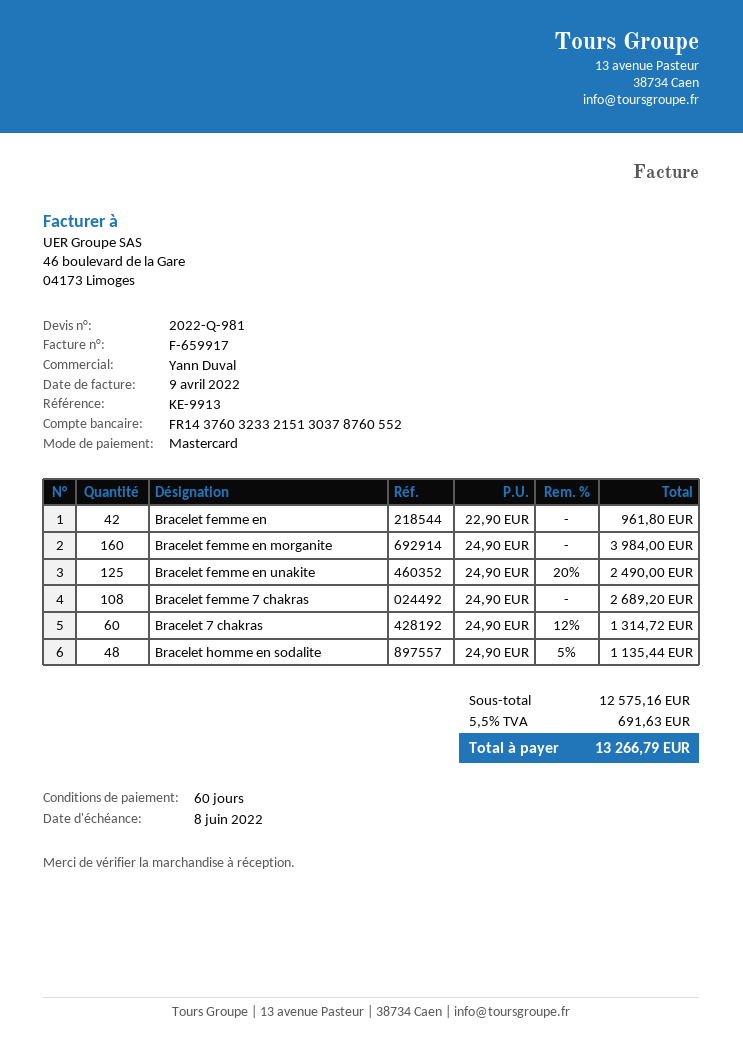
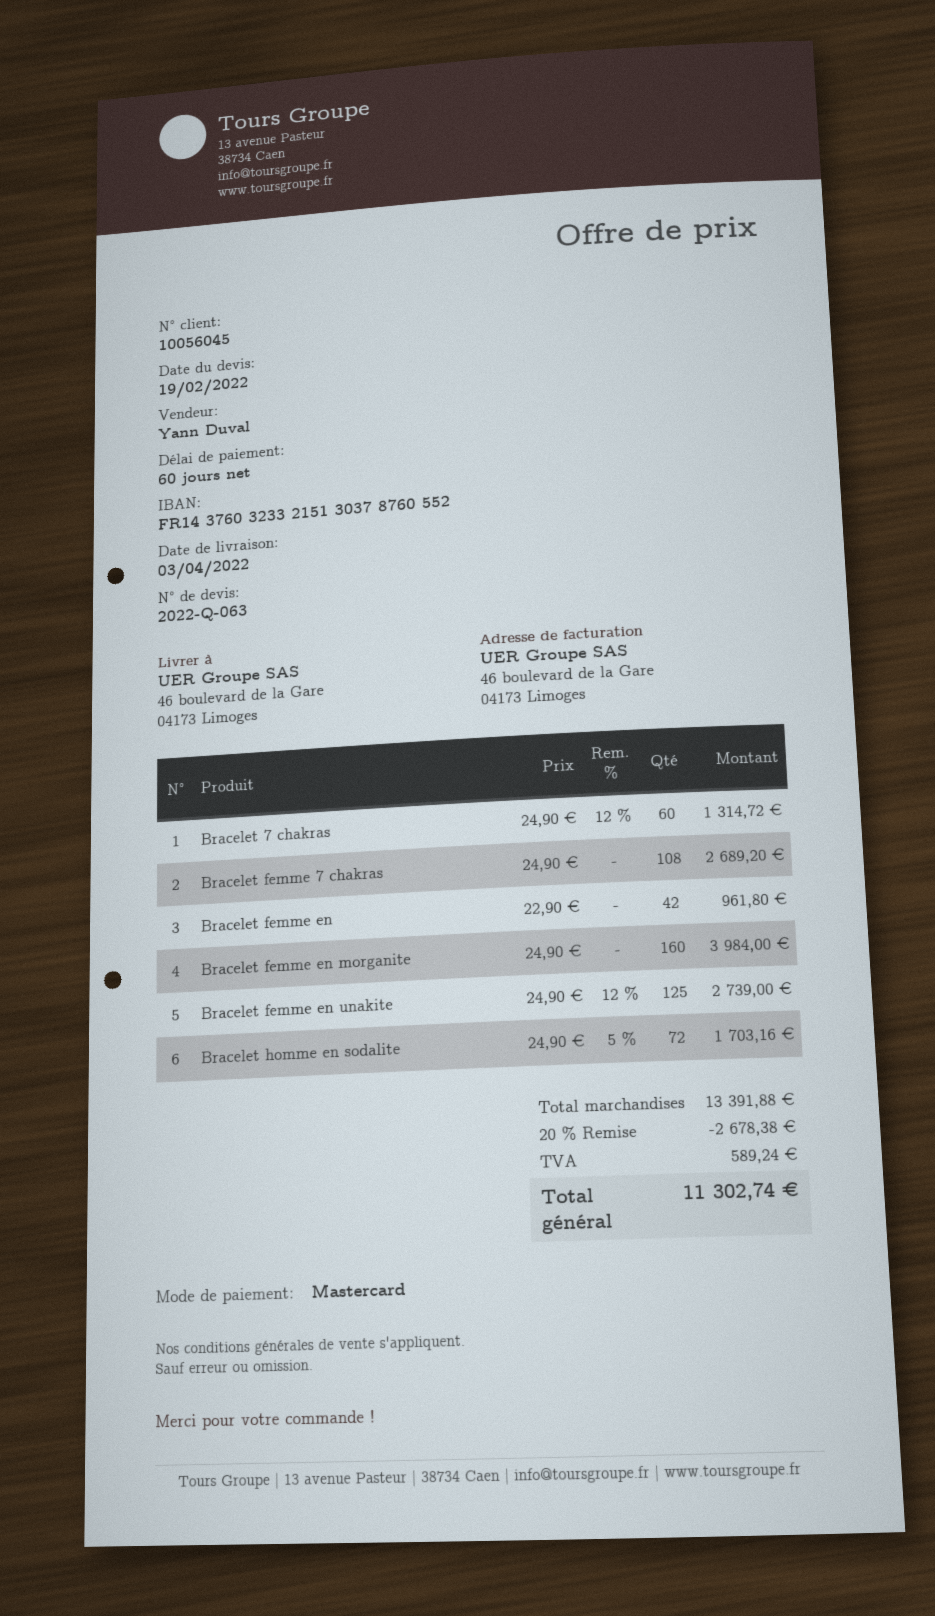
quote number: 2022-Q-981 -> 2022-Q-063
Bracelet femme en unakite: 125 x 24.90 - 20% = 2490.00 -> 125 x 24.90 - 12% = 2739.00
Bracelet homme en sodalite: 48 x 24.90 - 5% = 1135.44 -> 72 x 24.90 - 5% = 1703.16
subtotal: 12575.16 -> 13391.88
discount: none -> 20% = 2678.38
tax: 691.63 -> 589.24
total: 13266.79 -> 11302.74

